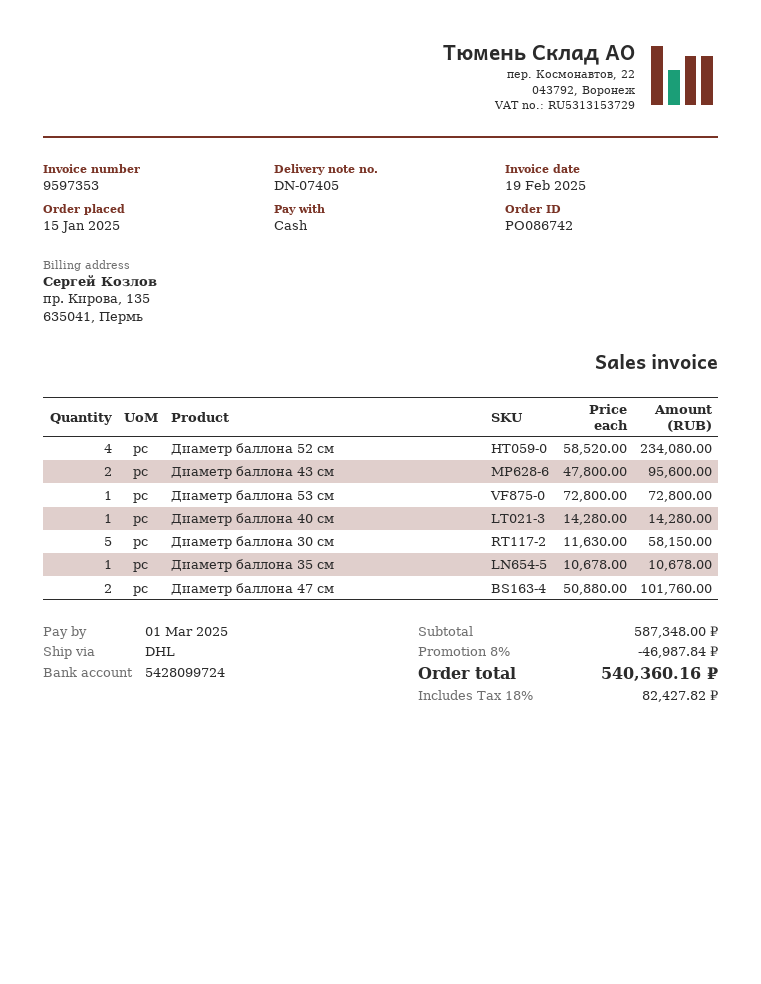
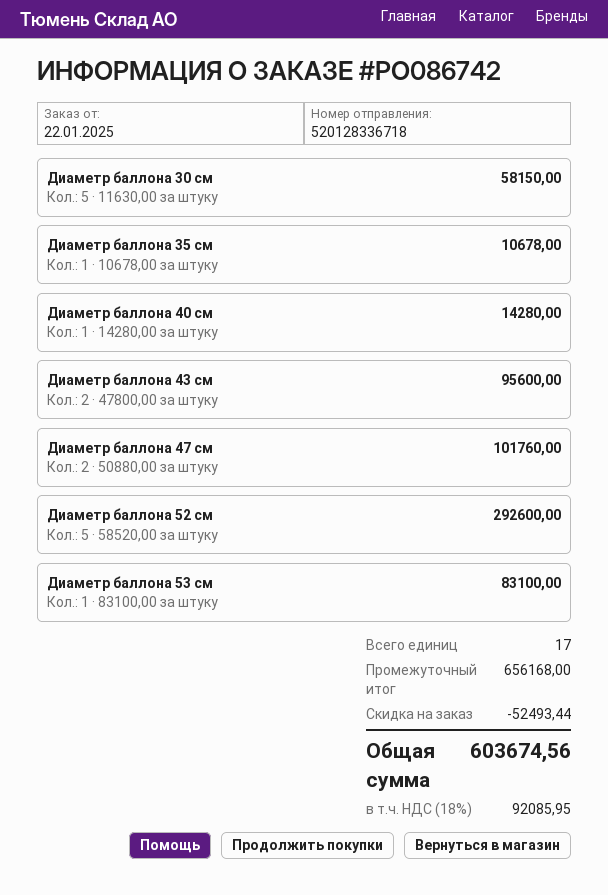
order date: 2025-01-15 -> 2025-01-22
Диаметр баллона 52 см: 4 x 58520.00 = 234080.00 -> 5 x 58520.00 = 292600.00
Диаметр баллона 53 см: 1 x 72800.00 = 72800.00 -> 1 x 83100.00 = 83100.00
subtotal: 587348.00 -> 656168.00
discount: 46987.84 -> 52493.44
tax: 18% = 82427.82 -> 18% = 92085.95
total: 540360.16 -> 603674.56

